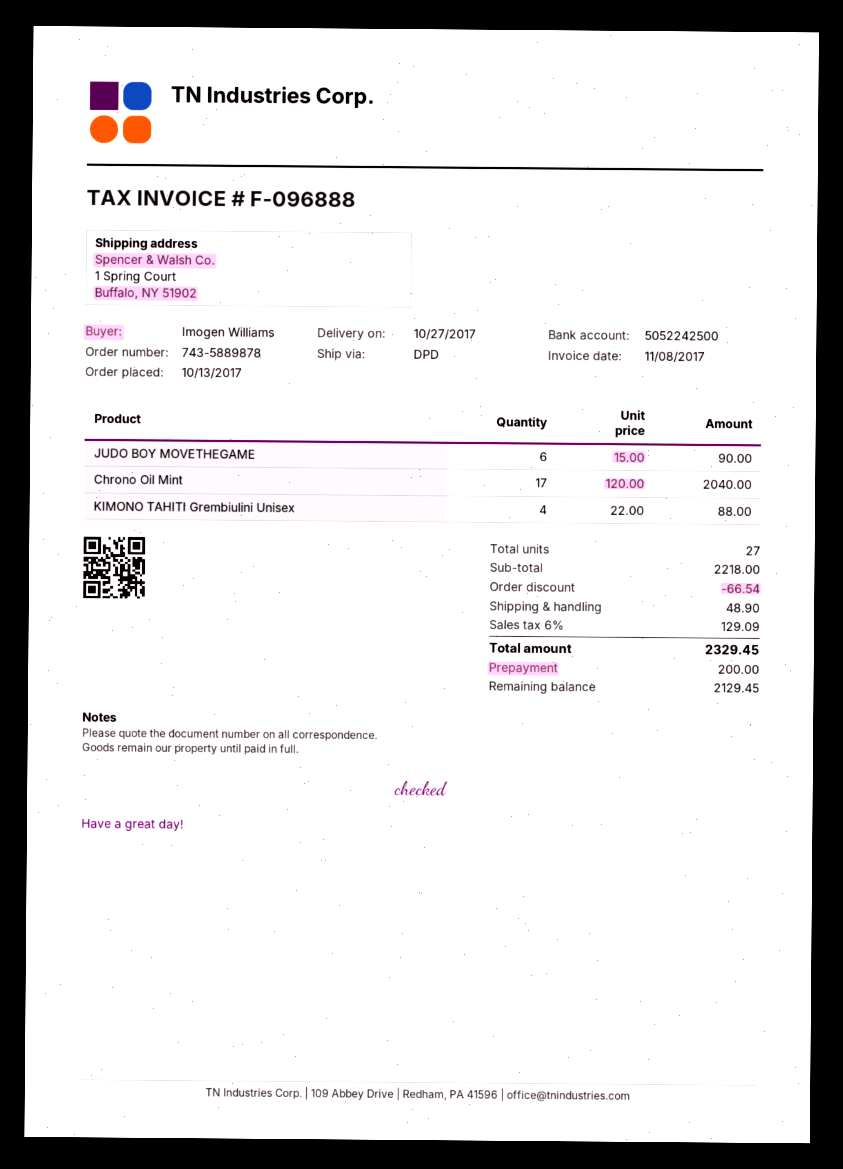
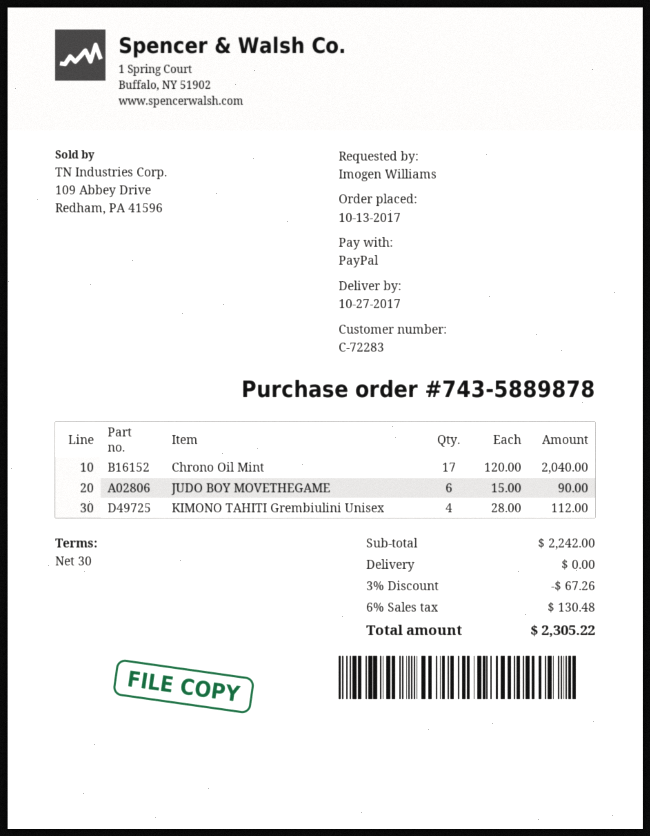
KIMONO TAHITI Grembiulini Unisex: 4 x 22.00 = 88.00 -> 4 x 28.00 = 112.00
subtotal: 2218.00 -> 2242.00
discount: 66.54 -> 67.26
shipping: 48.90 -> 0.00
tax: 6% = 129.09 -> 6% = 130.48
total: 2329.45 -> 2305.22

